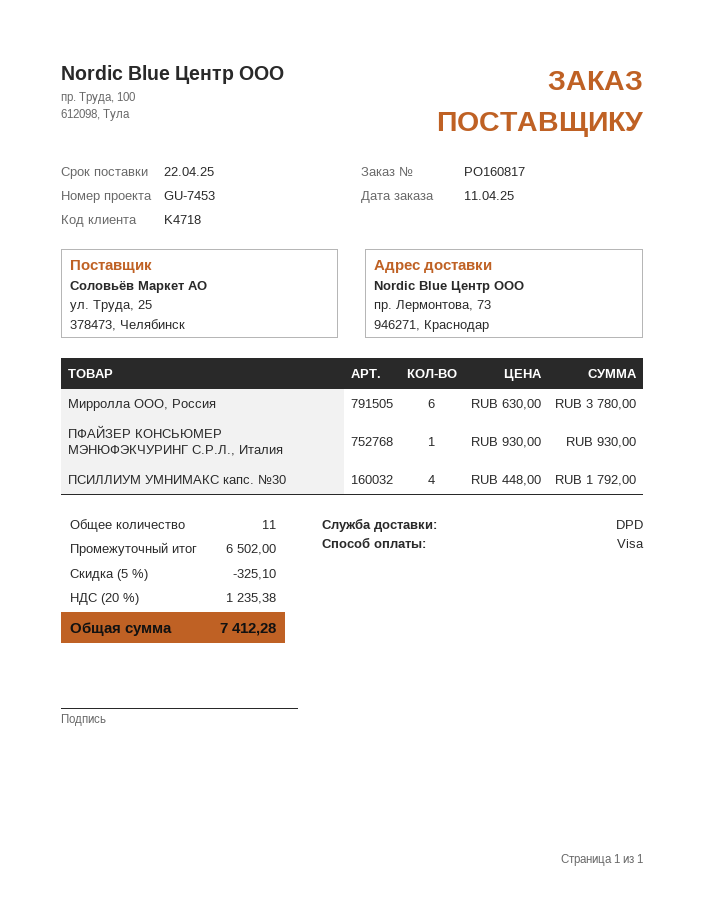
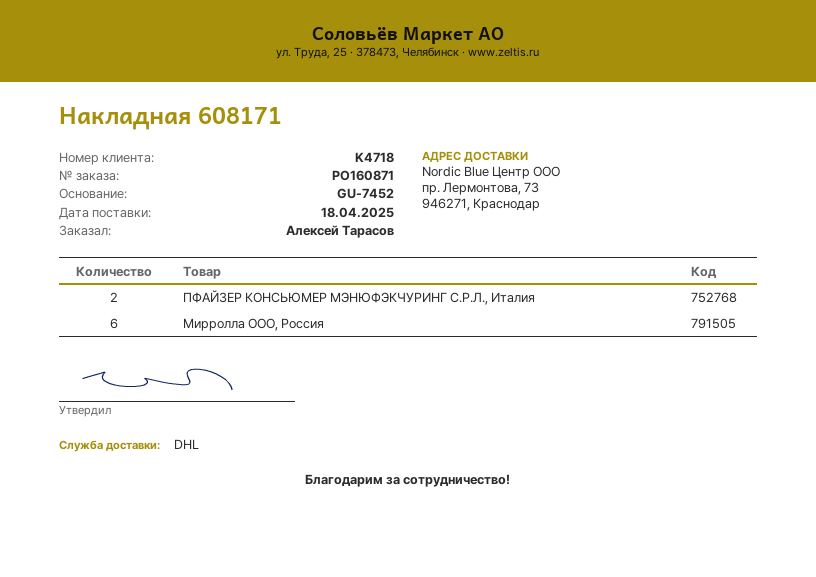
order number: PO160817 -> PO160871
delivery date: 2025-04-22 -> 2025-04-18
reference: GU-7453 -> GU-7452
shipping method: DPD -> DHL
ПФАЙЗЕР КОНСЬЮМЕР МЭНЮФЭКЧУРИНГ С.Р.Л., Италия: 1 -> 2
ПСИЛЛИУМ УМНИМАКС капс. №30: 4 -> none

